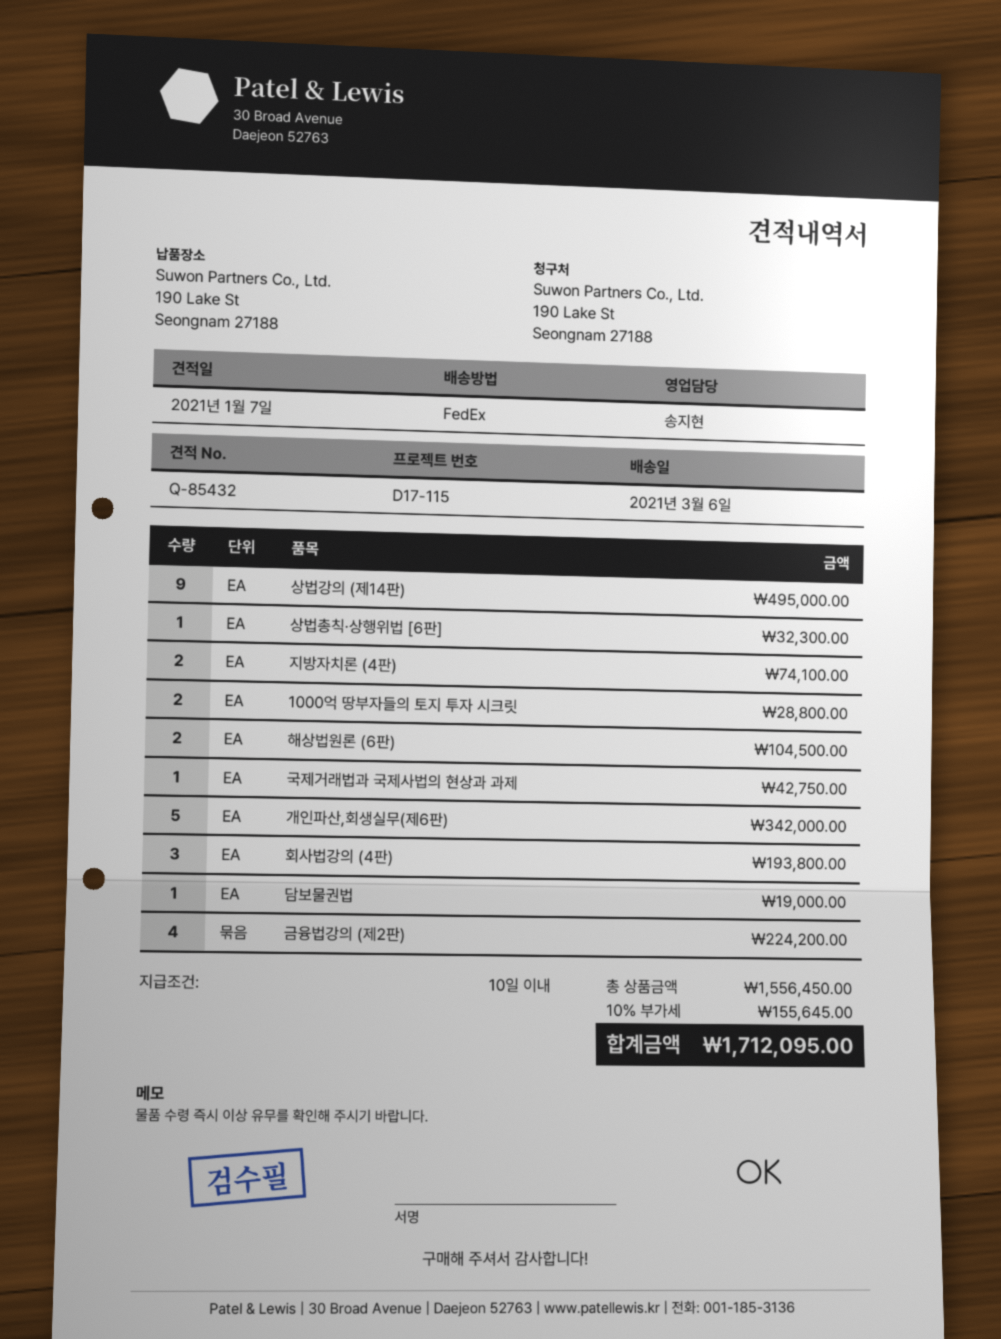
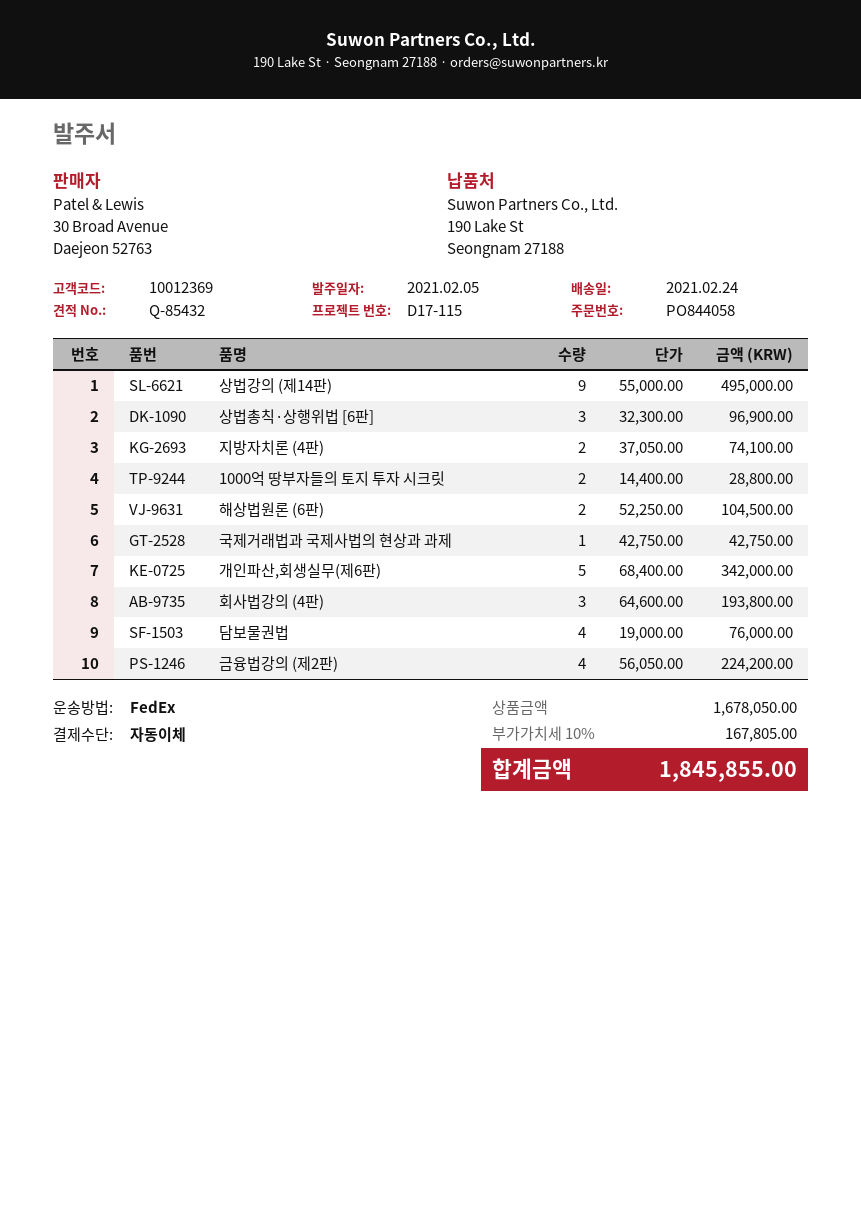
delivery date: 2021-03-06 -> 2021-02-24
상법총칙·상행위법 [6판]: 1 for 32300.00 -> 3 for 96900.00
담보물권법: 1 for 19000.00 -> 4 for 76000.00
subtotal: 1556450.00 -> 1678050.00
tax: 10% = 155645.00 -> 10% = 167805.00
total: 1712095.00 -> 1845855.00

